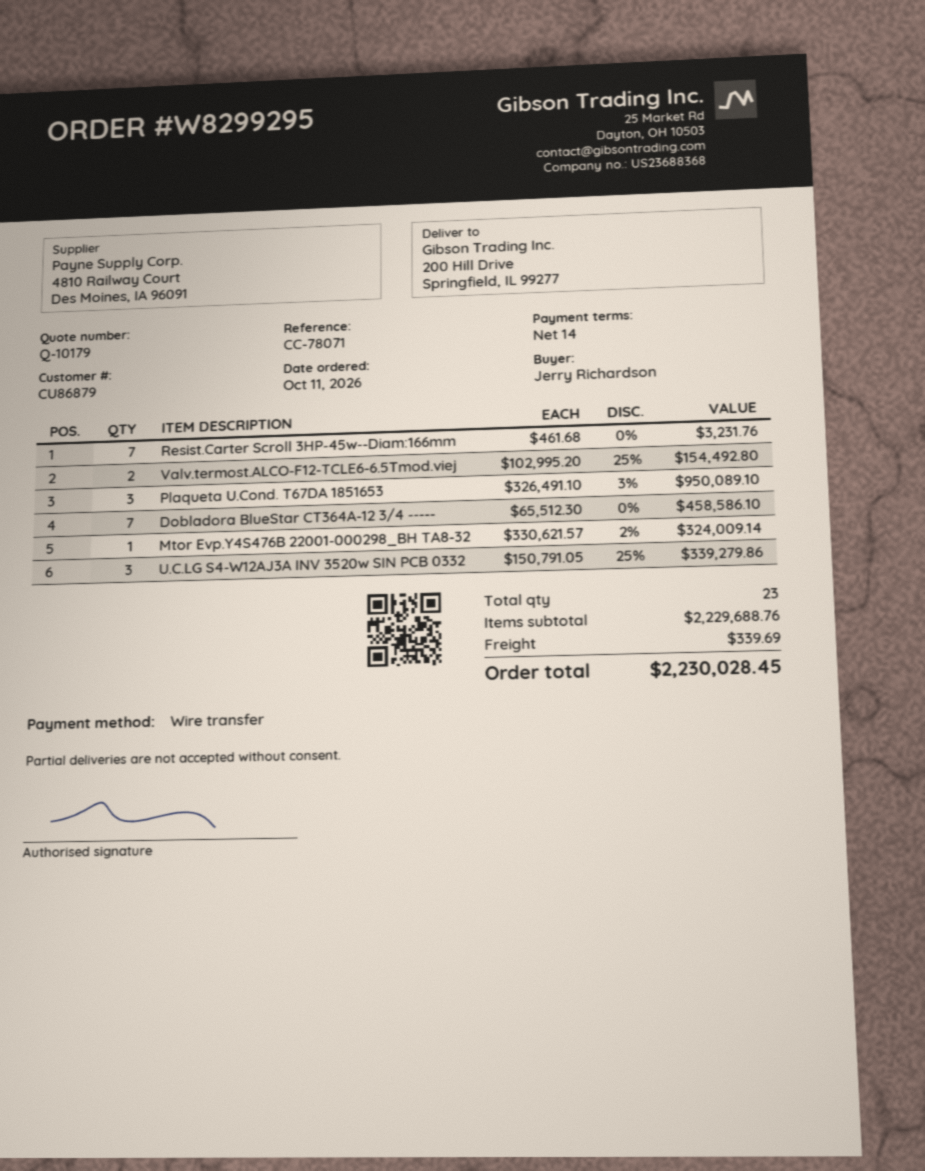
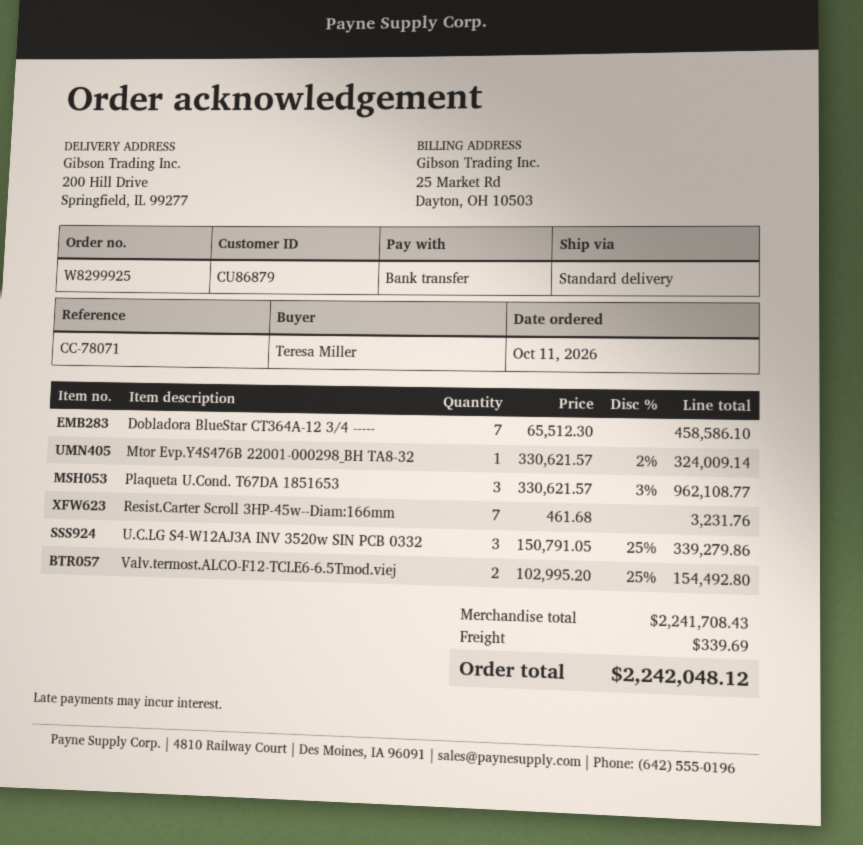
order number: W8299295 -> W8299925
ordered by: Jerry Richardson -> Teresa Miller
Plaqueta U.Cond. T67DA 1851653: 3 x 326491.10 - 3% = 950089.10 -> 3 x 330621.57 - 3% = 962108.77
subtotal: 2229688.76 -> 2241708.43
total: 2230028.45 -> 2242048.12

